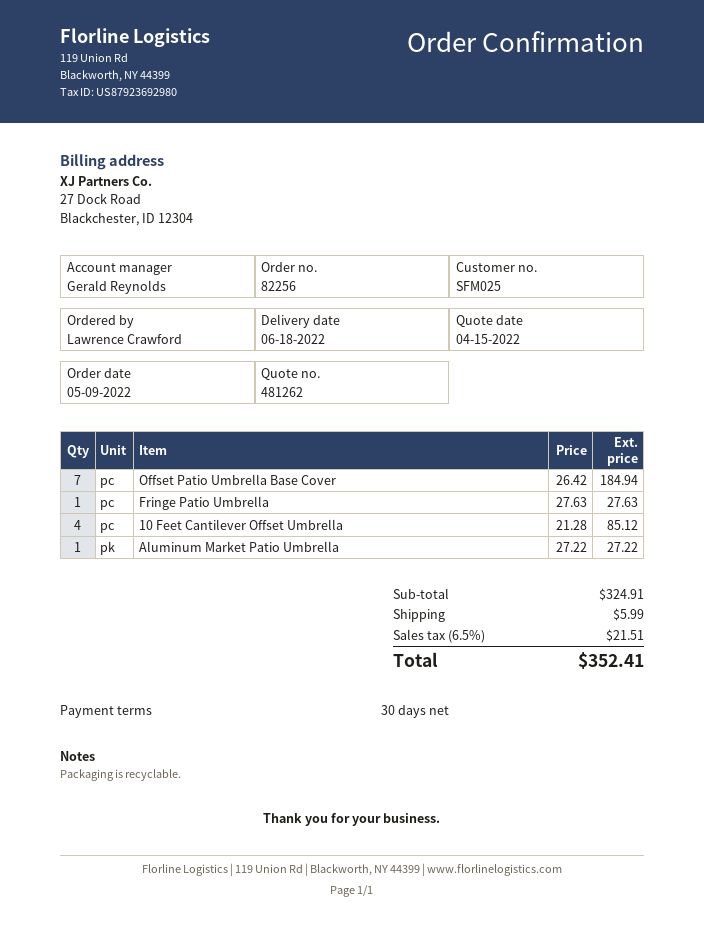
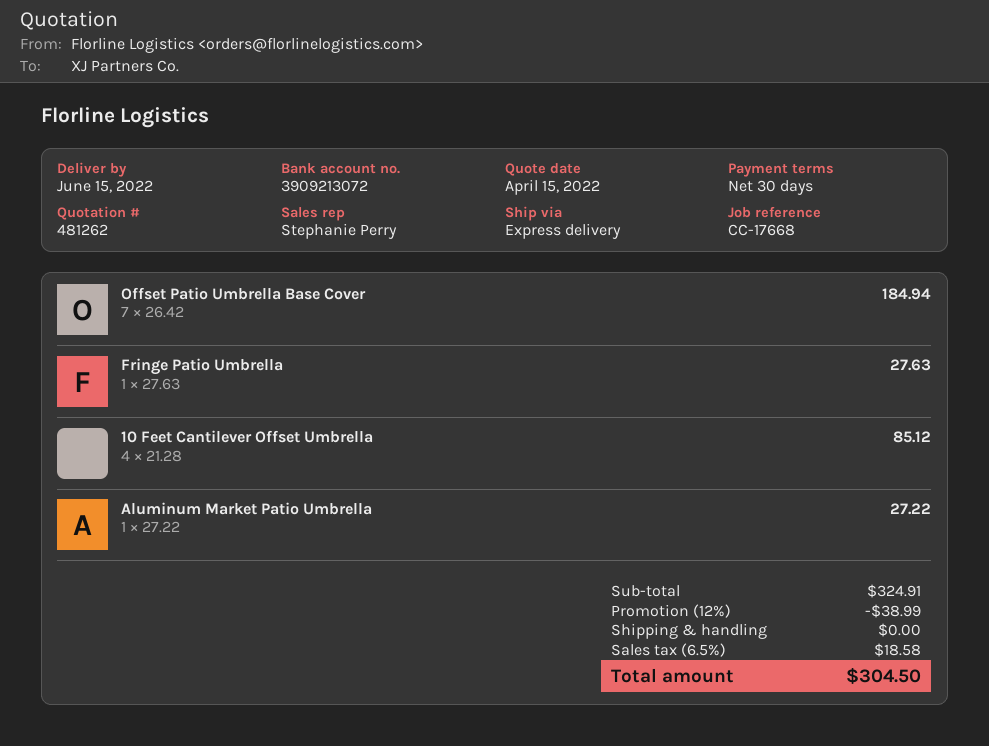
delivery date: 2022-06-18 -> 2022-06-15
sales rep: Gerald Reynolds -> Stephanie Perry
discount: none -> 12% = 38.99
shipping: 5.99 -> 0.00
tax: 6.5% = 21.51 -> 6.5% = 18.58
total: 352.41 -> 304.50

